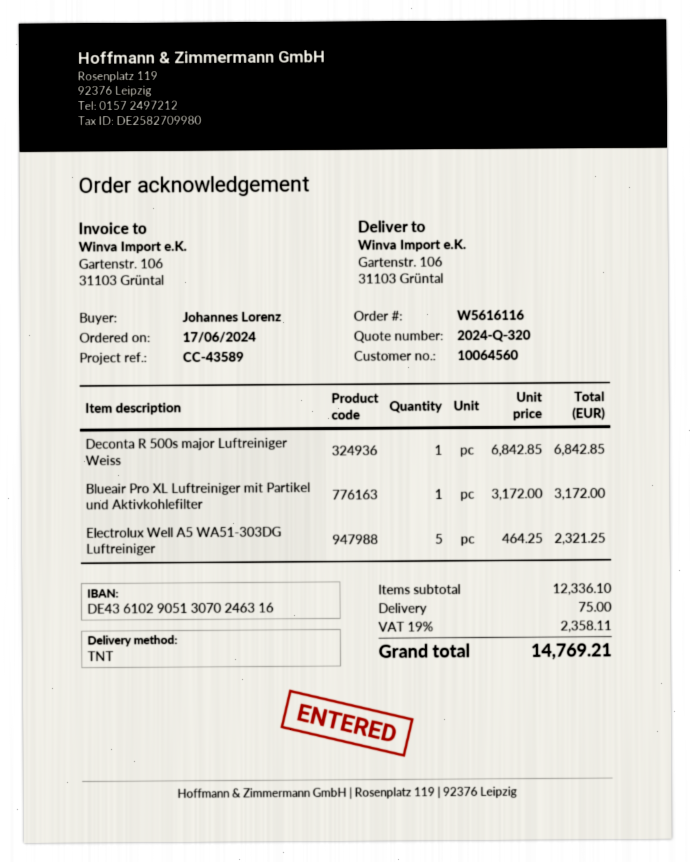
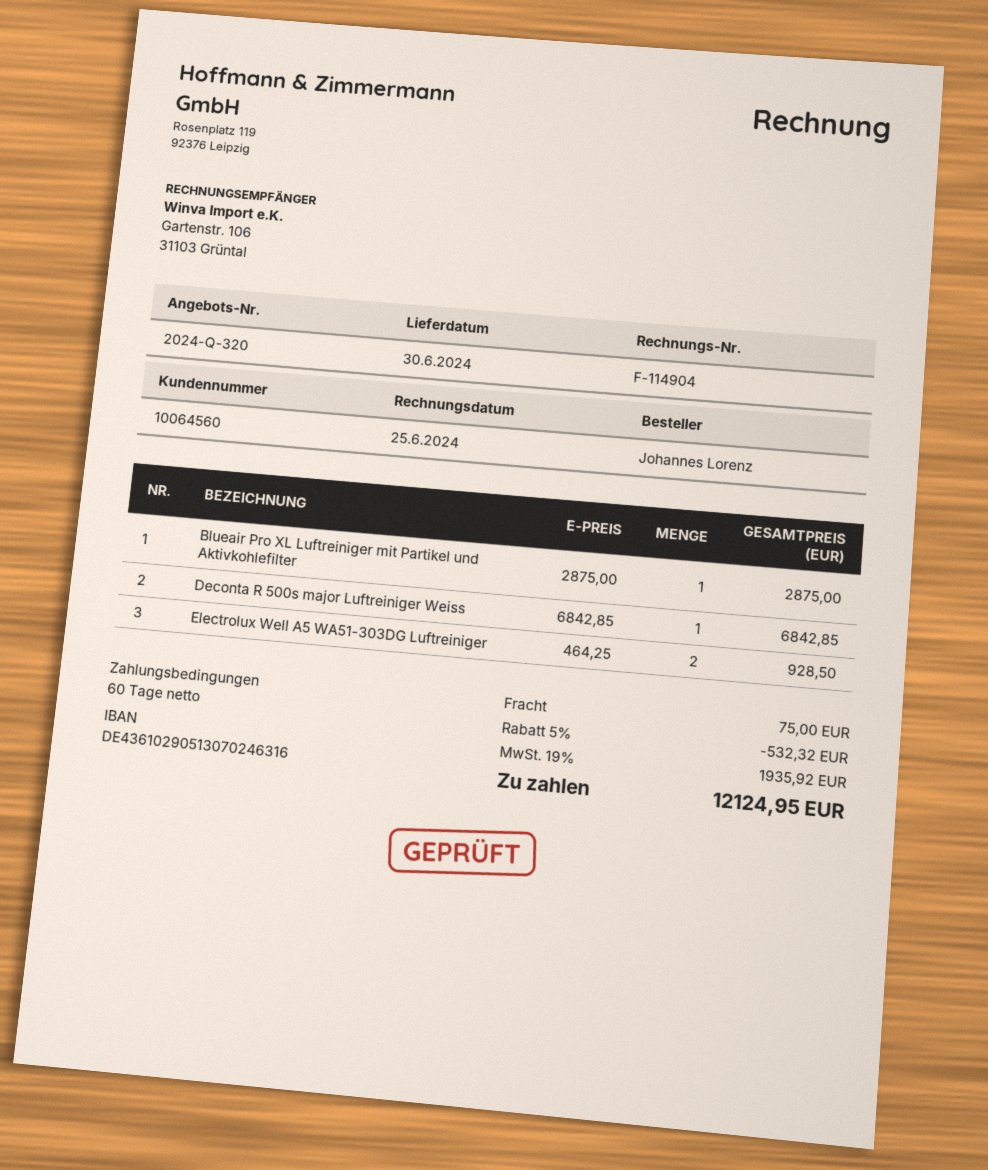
Blueair Pro XL Luftreiniger mit Partikel und Aktivkohlefilter: 1 x 3172.00 = 3172.00 -> 1 x 2875.00 = 2875.00
Electrolux Well A5 WA51-303DG Luftreiniger: 5 x 464.25 = 2321.25 -> 2 x 464.25 = 928.50
discount: none -> 5% = 532.32
tax: 19% = 2358.11 -> 19% = 1935.92
total: 14769.21 -> 12124.95

